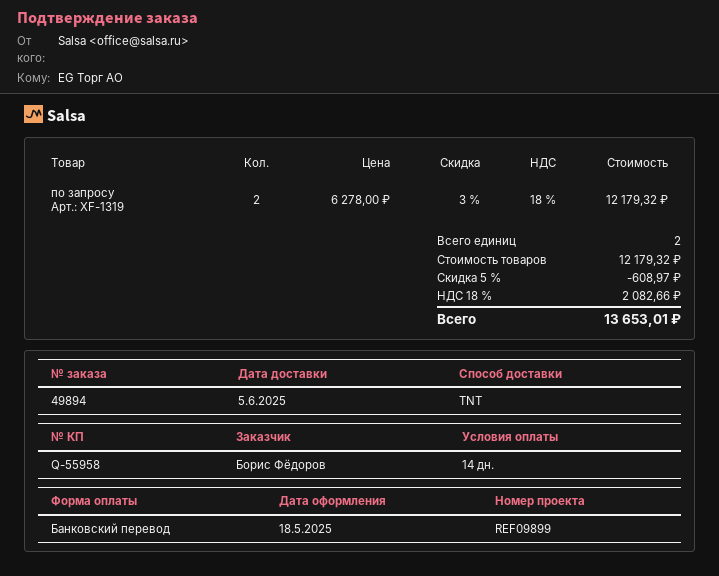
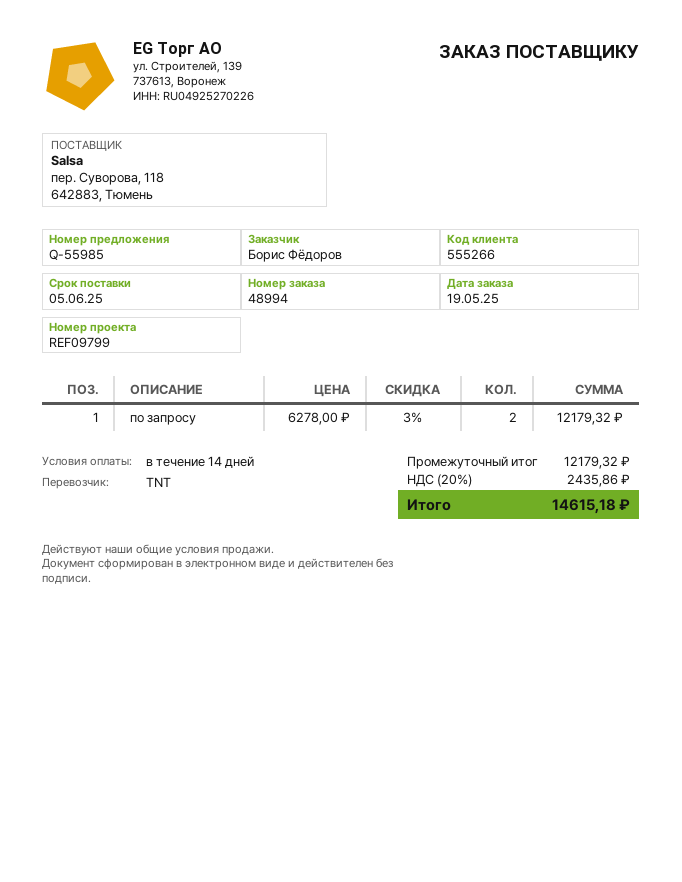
quote number: Q-55958 -> Q-55985
order number: 49894 -> 48994
order date: 2025-05-18 -> 2025-05-19
reference: REF09899 -> REF09799
discount: 5% = 608.97 -> none
tax: 18% = 2082.66 -> 20% = 2435.86
total: 13653.01 -> 14615.18

